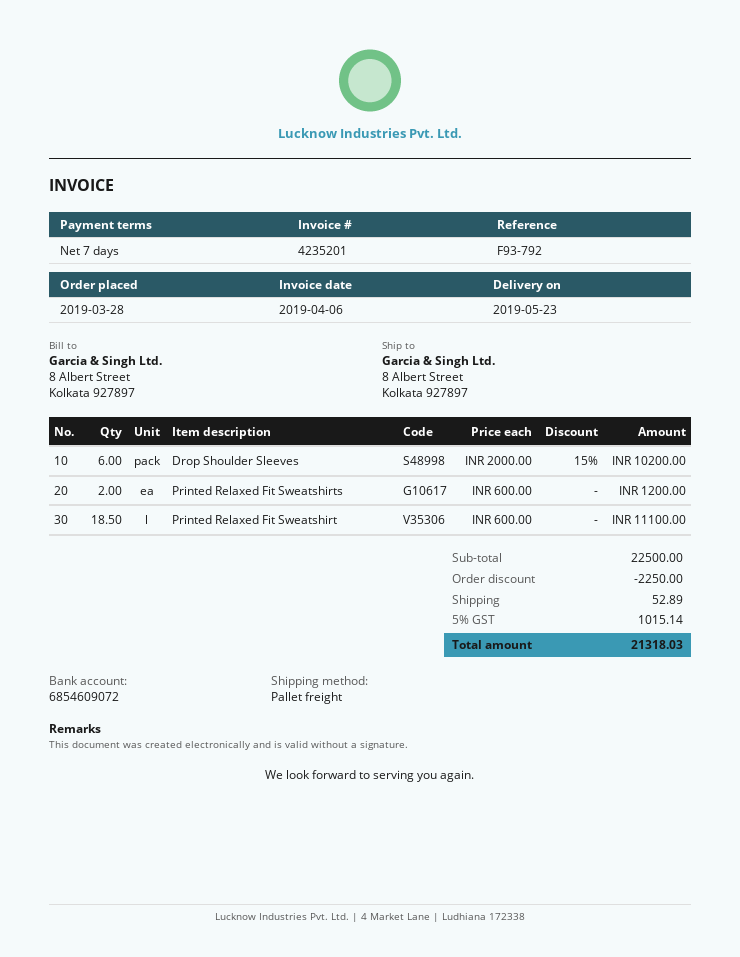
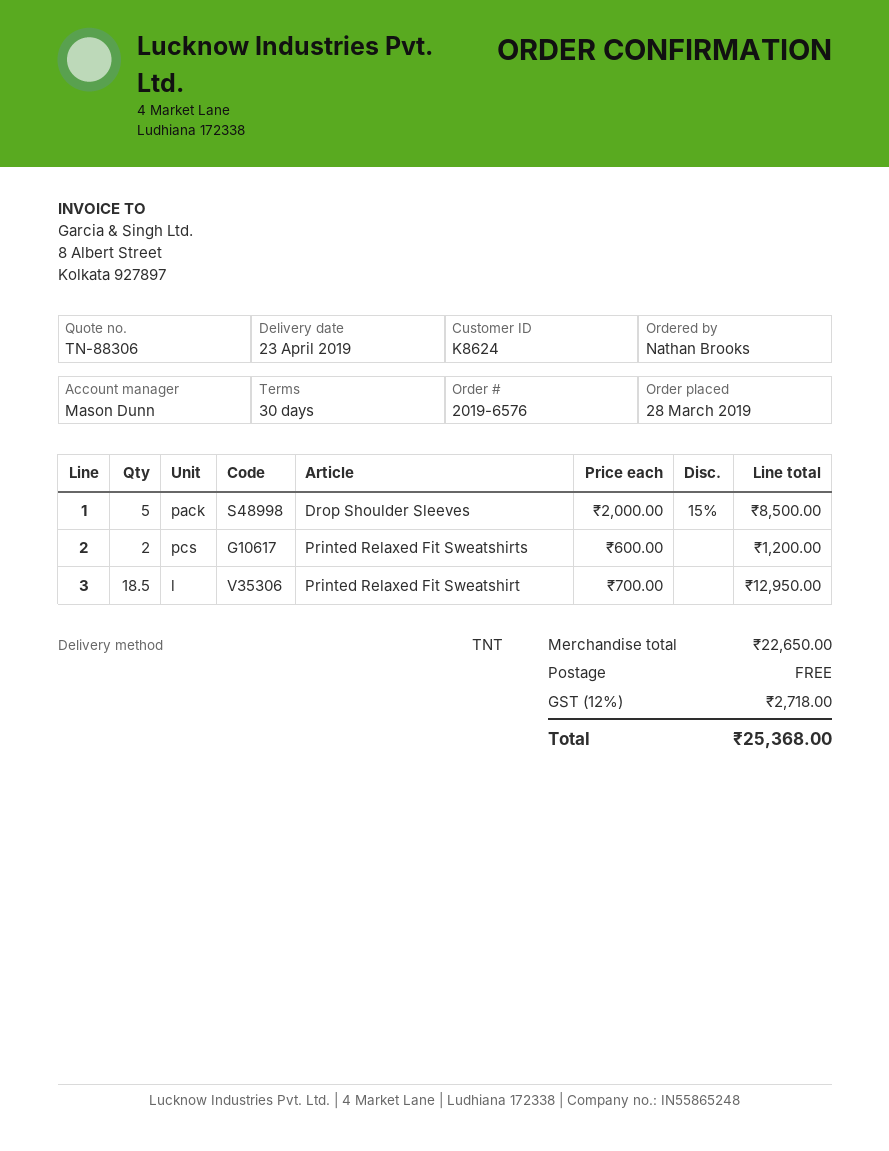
delivery date: 2019-05-23 -> 2019-04-23
payment terms: 7 days -> 30 days
shipping method: pallet freight -> TNT
Drop Shoulder Sleeves: 6 x 2000.00 - 15% = 10200.00 -> 5 x 2000.00 - 15% = 8500.00
Printed Relaxed Fit Sweatshirt: 18.5 x 600.00 = 11100.00 -> 18.5 x 700.00 = 12950.00
subtotal: 22500.00 -> 22650.00
discount: 2250.00 -> none
shipping: 52.89 -> 0.00
tax: 5% = 1015.14 -> 12% = 2718.00
total: 21318.03 -> 25368.00

